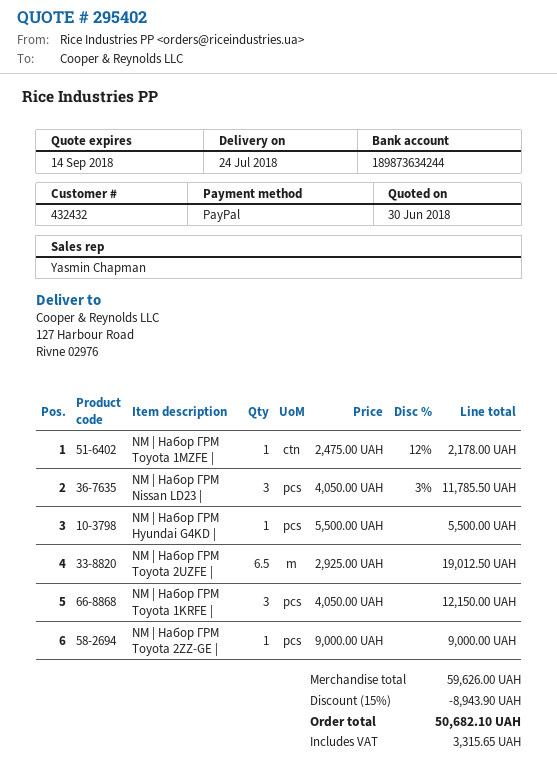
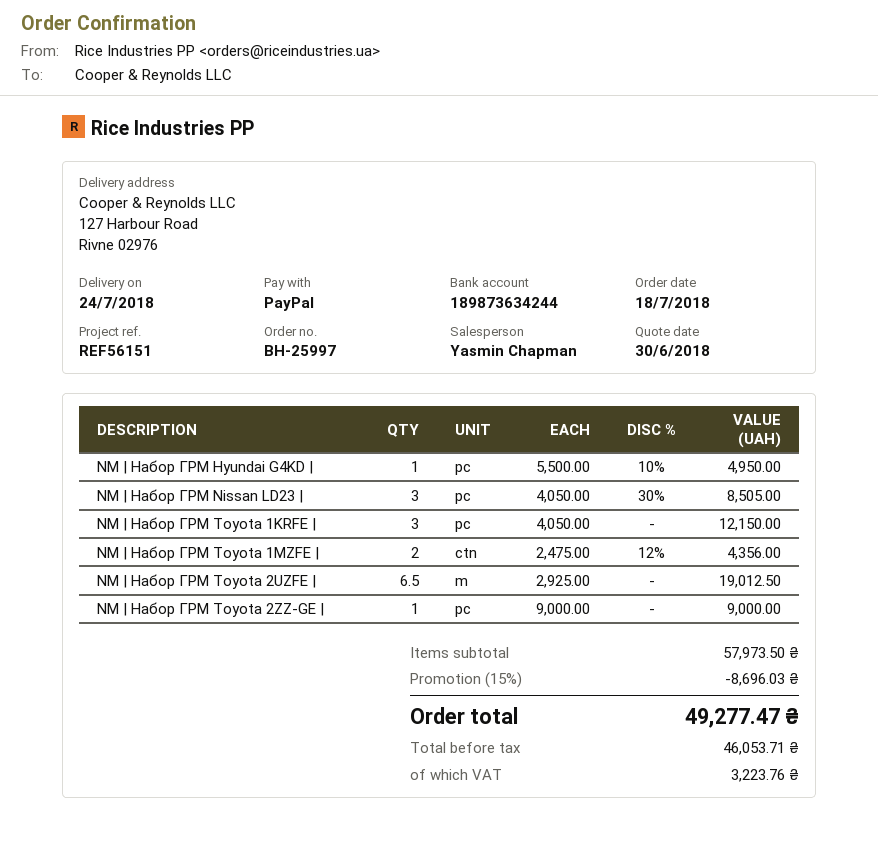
NM | Набор ГРМ Toyota 1MZFE |: 1 x 2475.00 - 12% = 2178.00 -> 2 x 2475.00 - 12% = 4356.00
NM | Набор ГРМ Nissan LD23 |: 3 x 4050.00 - 3% = 11785.50 -> 3 x 4050.00 - 30% = 8505.00
NM | Набор ГРМ Hyundai G4KD |: 1 x 5500.00 = 5500.00 -> 1 x 5500.00 - 10% = 4950.00
subtotal: 59626.00 -> 57973.50
discount: 15% = 8943.90 -> 15% = 8696.03
tax: 3315.65 -> 3223.76
total: 50682.10 -> 49277.47

